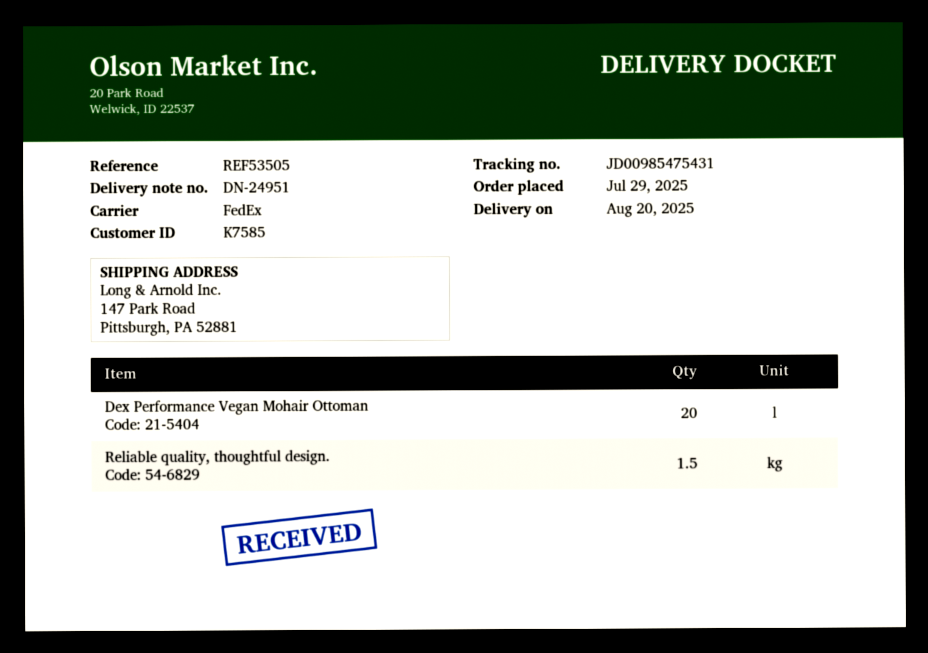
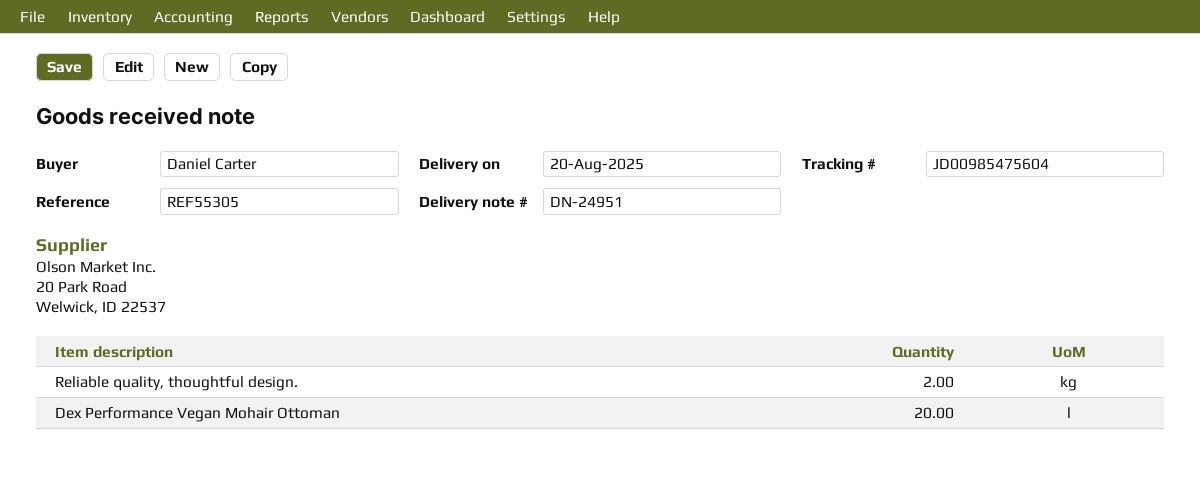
reference: REF53505 -> REF55305
tracking number: JD00985475431 -> JD00985475604
Reliable quality, thoughtful design.: 1.5 -> 2

